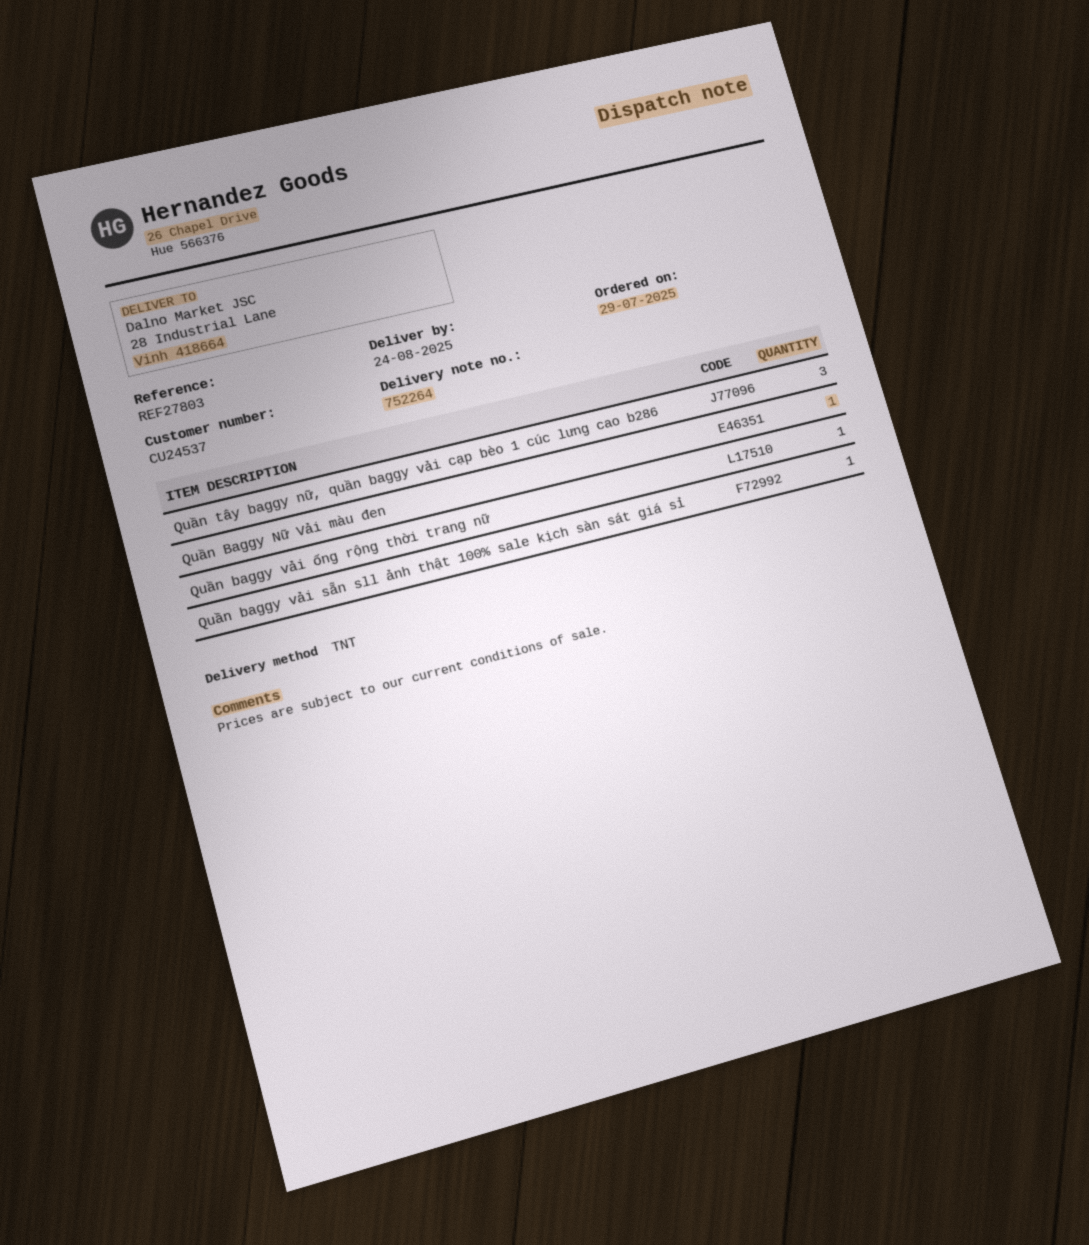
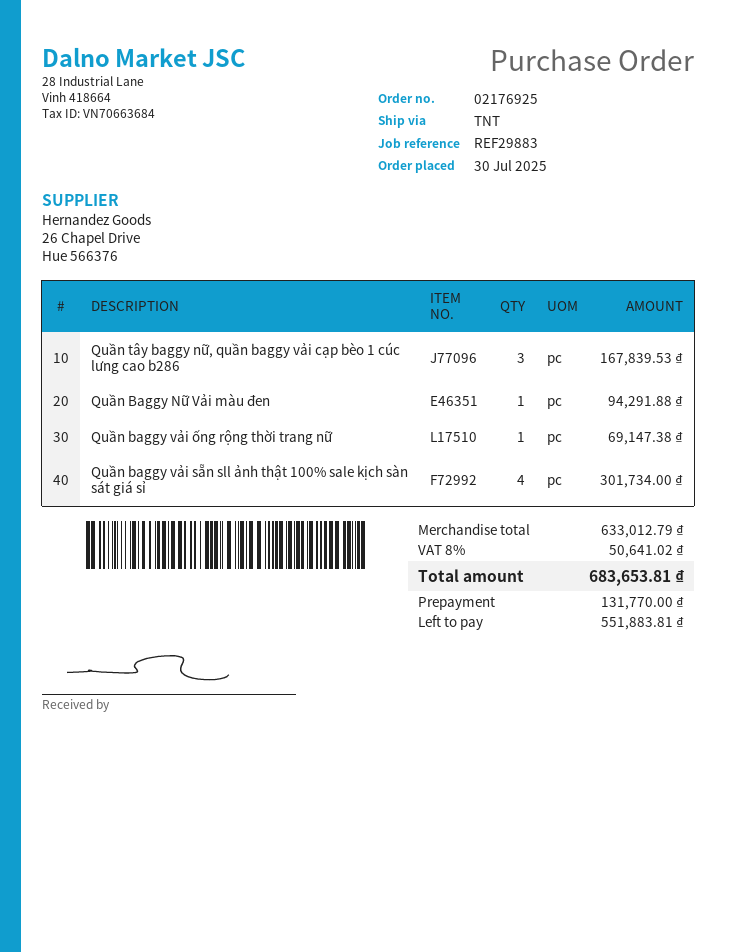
order date: 2025-07-29 -> 2025-07-30
reference: REF27803 -> REF29883
Quần baggy vải sẵn sll ảnh thật 100% sale kịch sàn sát giá sỉ: 1 -> 4

